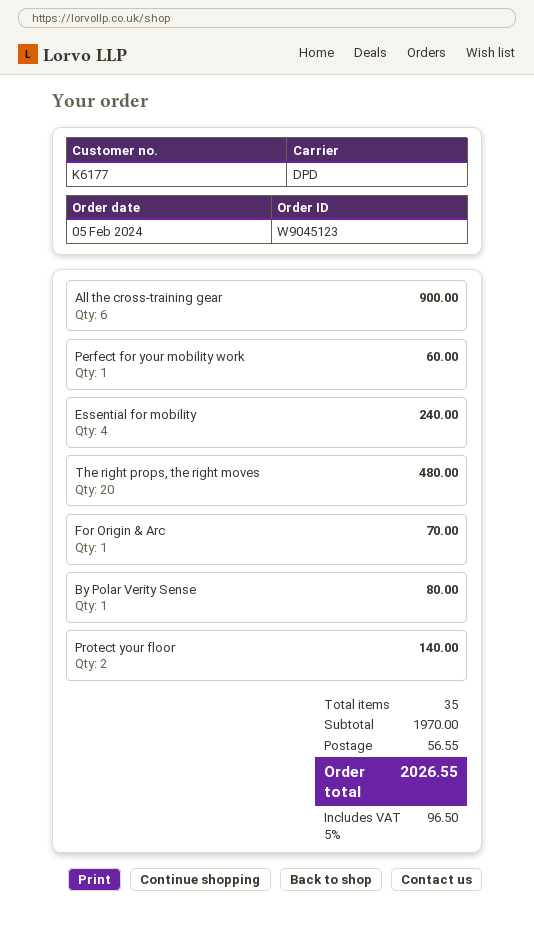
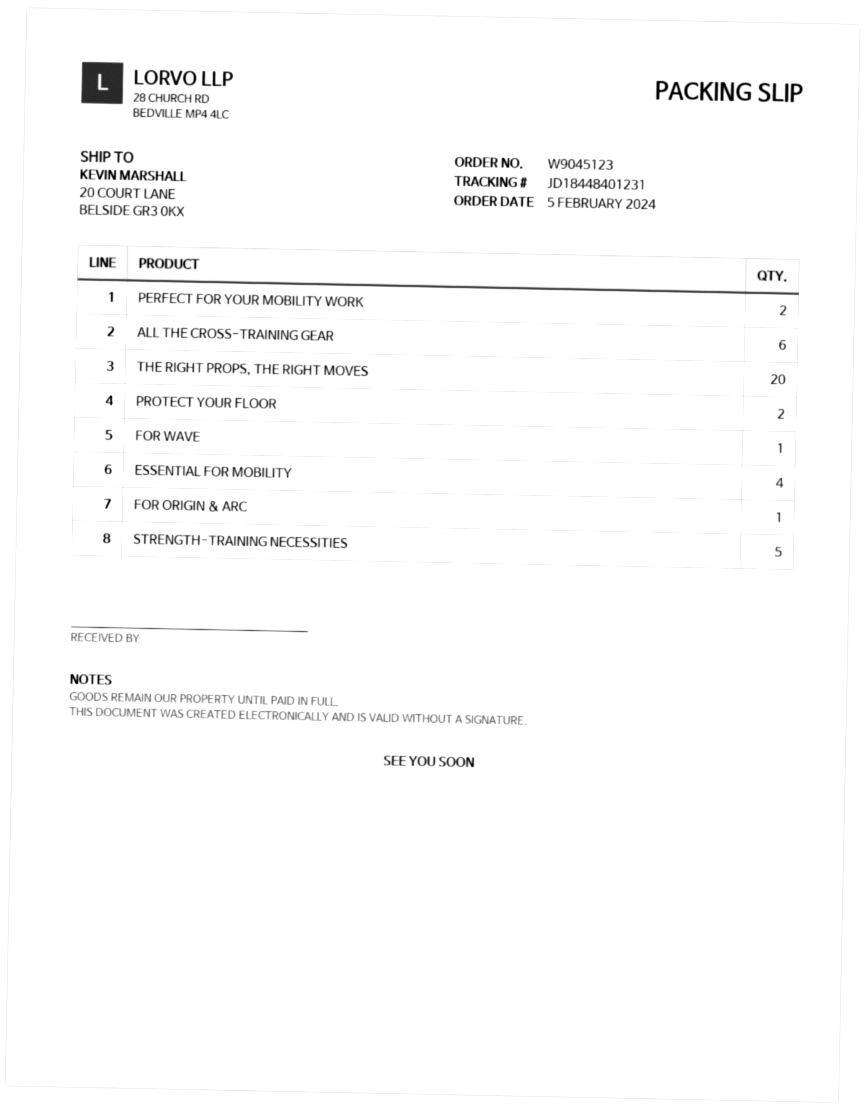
Perfect for your mobility work: 1 -> 2
By Polar Verity Sense: 1 -> none
FOR WAVE: none -> 1
STRENGTH-TRAINING NECESSITIES: none -> 5

